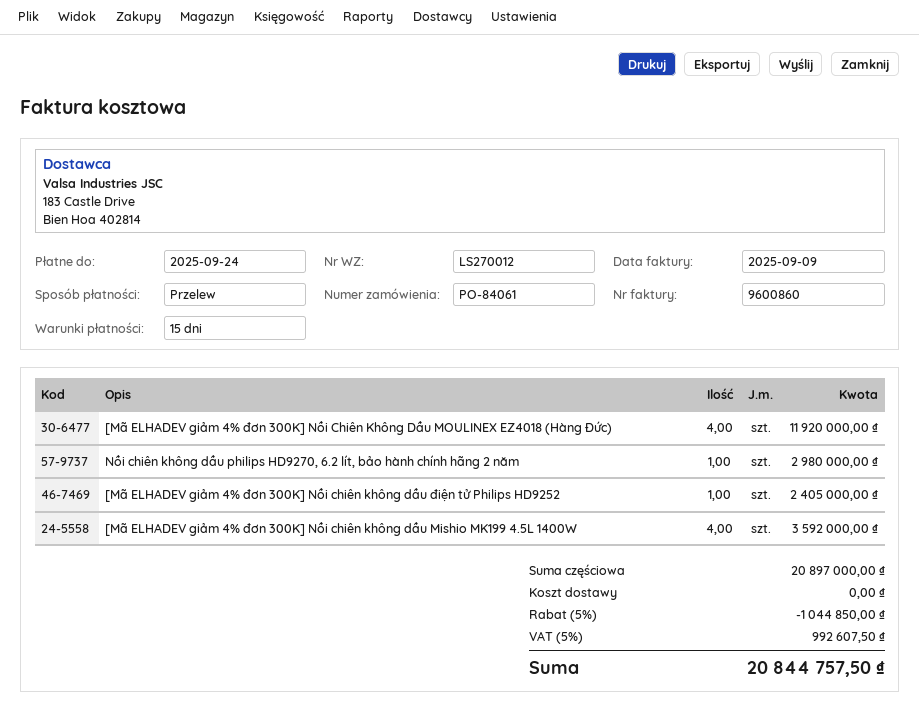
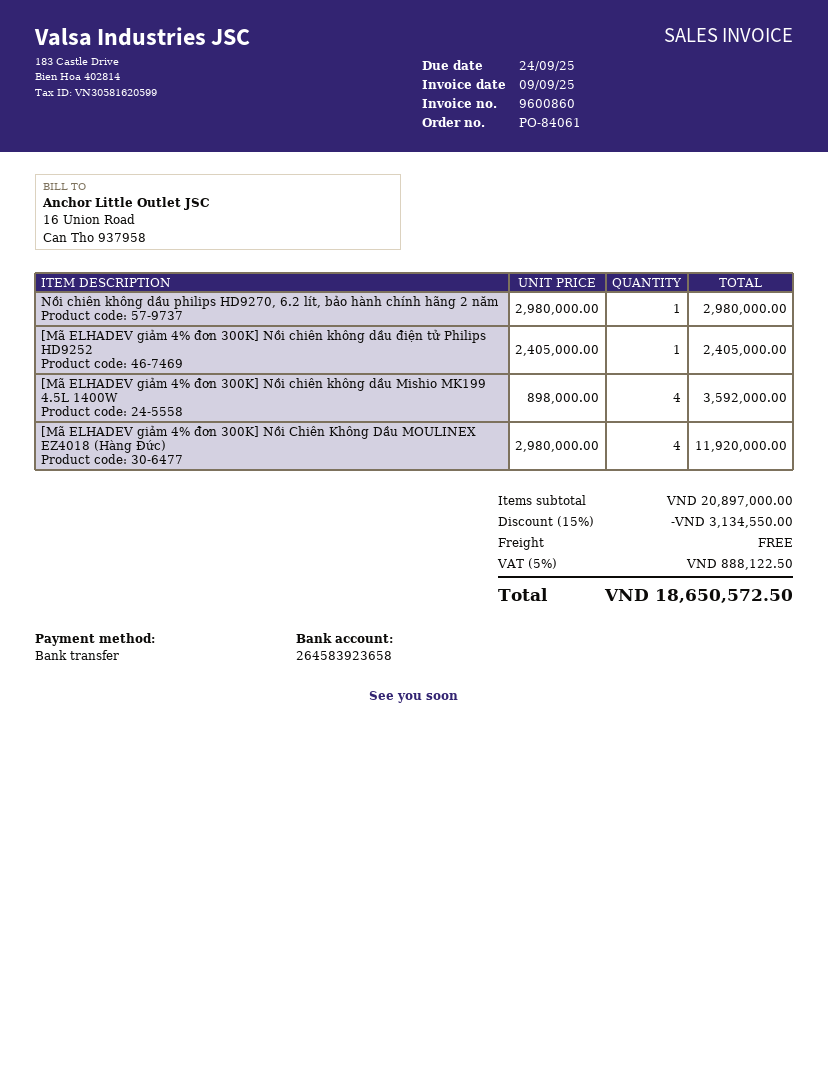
discount: 5% = 1044850.00 -> 15% = 3134550.00
tax: 5% = 992607.50 -> 5% = 888122.50
total: 20844757.50 -> 18650572.50

